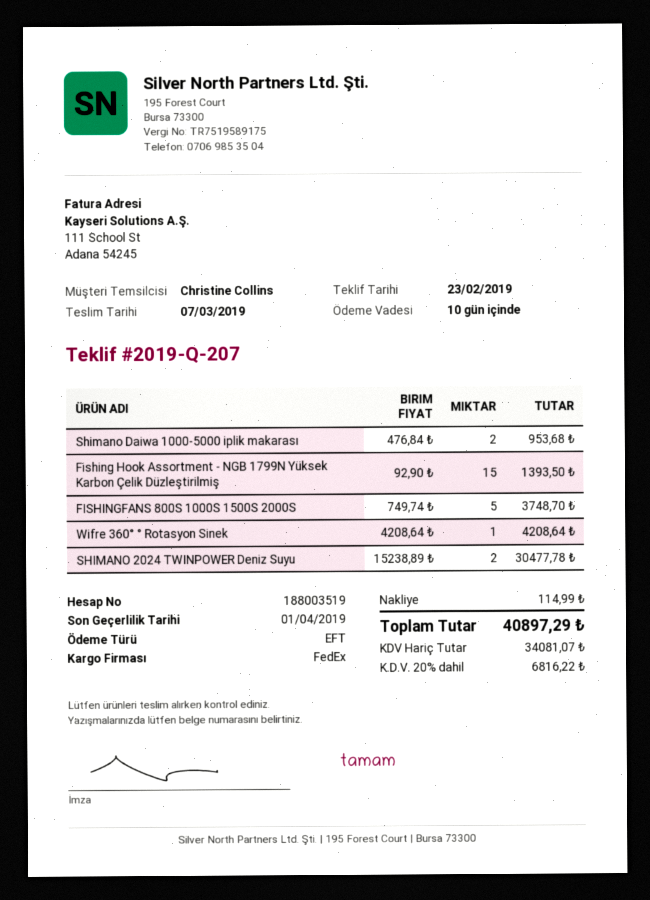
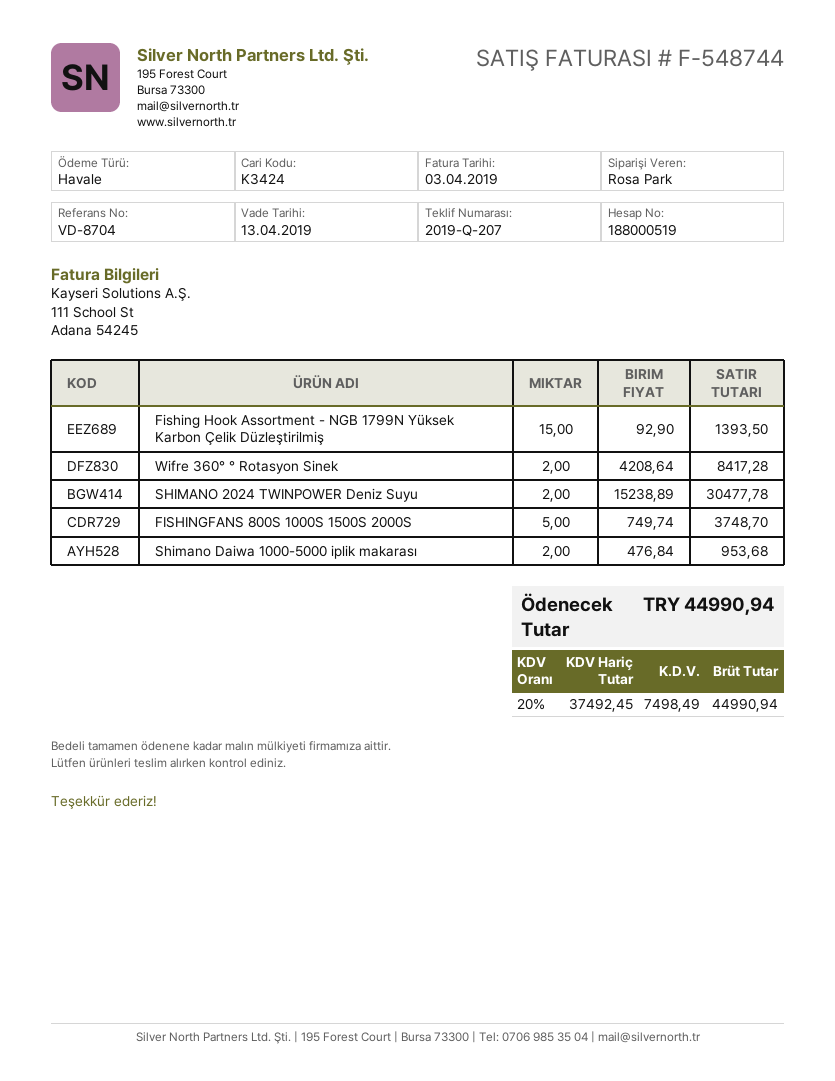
bank account: 188003519 -> 188000519
Wifre 360° ° Rotasyon Sinek: 1 x 4208.64 = 4208.64 -> 2 x 4208.64 = 8417.28
shipping: 114.99 -> none
net: 34081.07 -> 37492.45
tax: 20% = 6816.22 -> 20% = 7498.49
total: 40897.29 -> 44990.94

